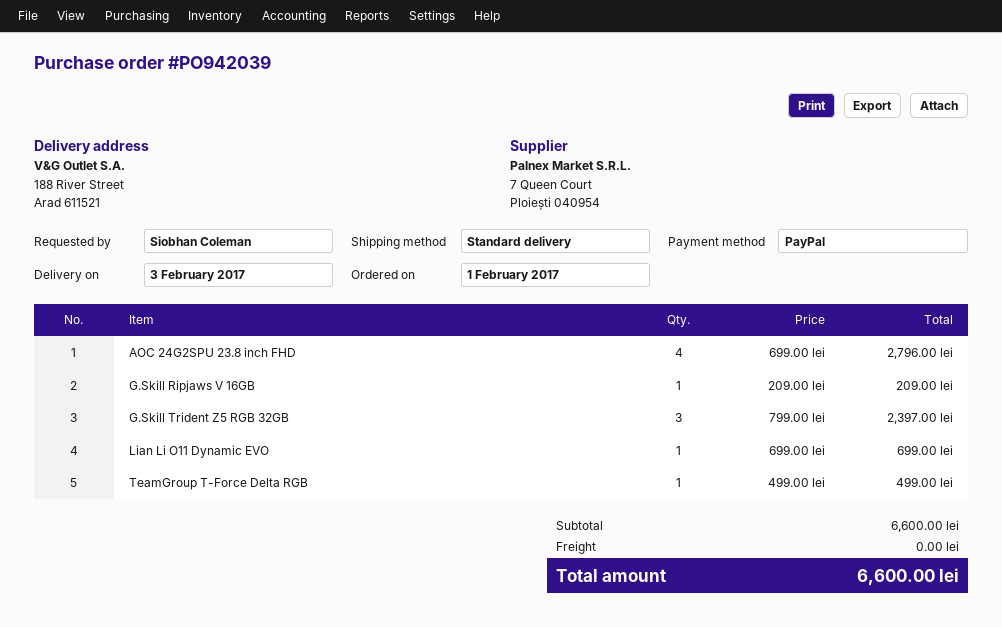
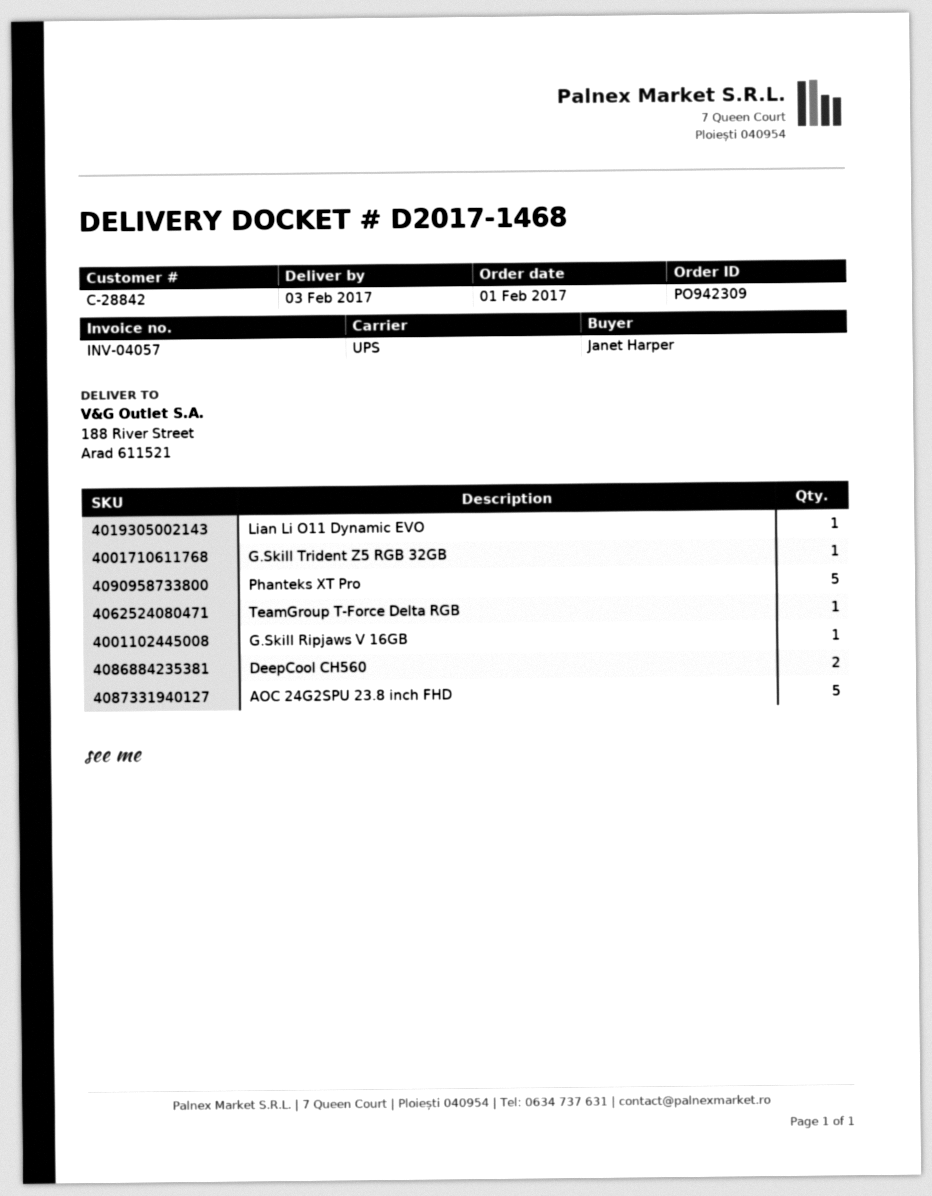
order number: PO942039 -> PO942309
ordered by: Siobhan Coleman -> Janet Harper
shipping method: standard -> UPS
AOC 24G2SPU 23.8 inch FHD: 4 -> 5
G.Skill Trident Z5 RGB 32GB: 3 -> 1
Phanteks XT Pro: none -> 5
DeepCool CH560: none -> 2

